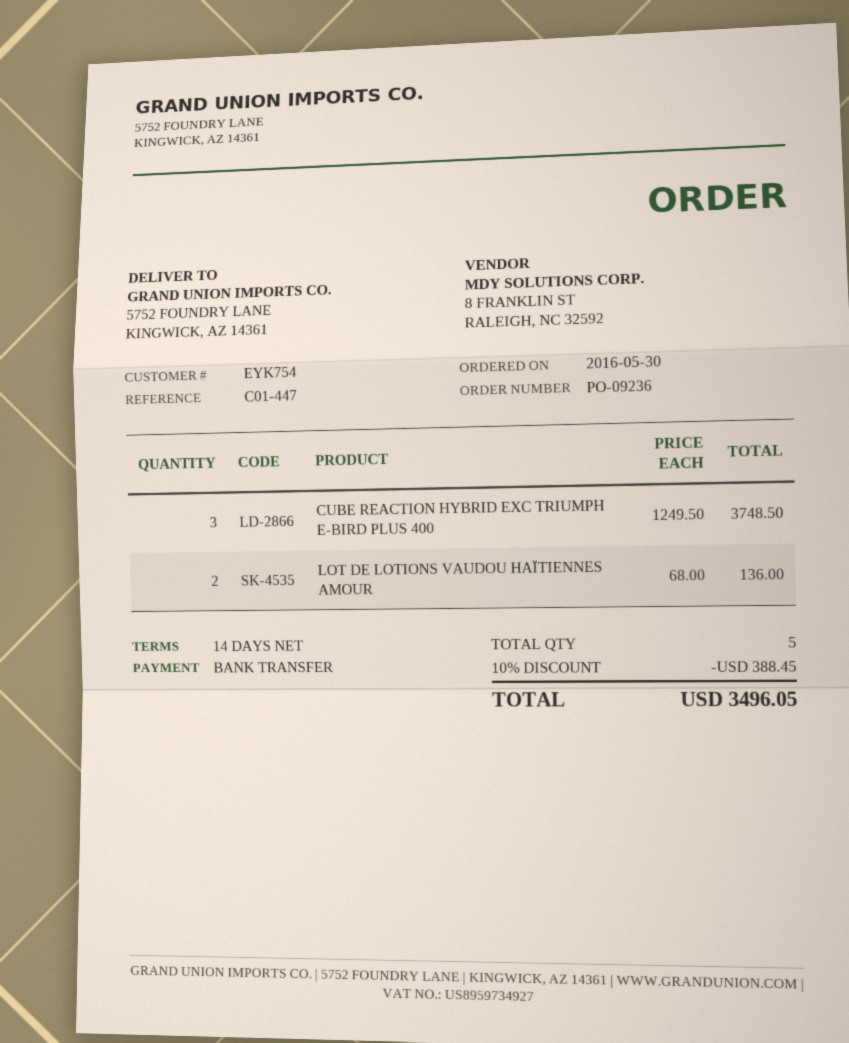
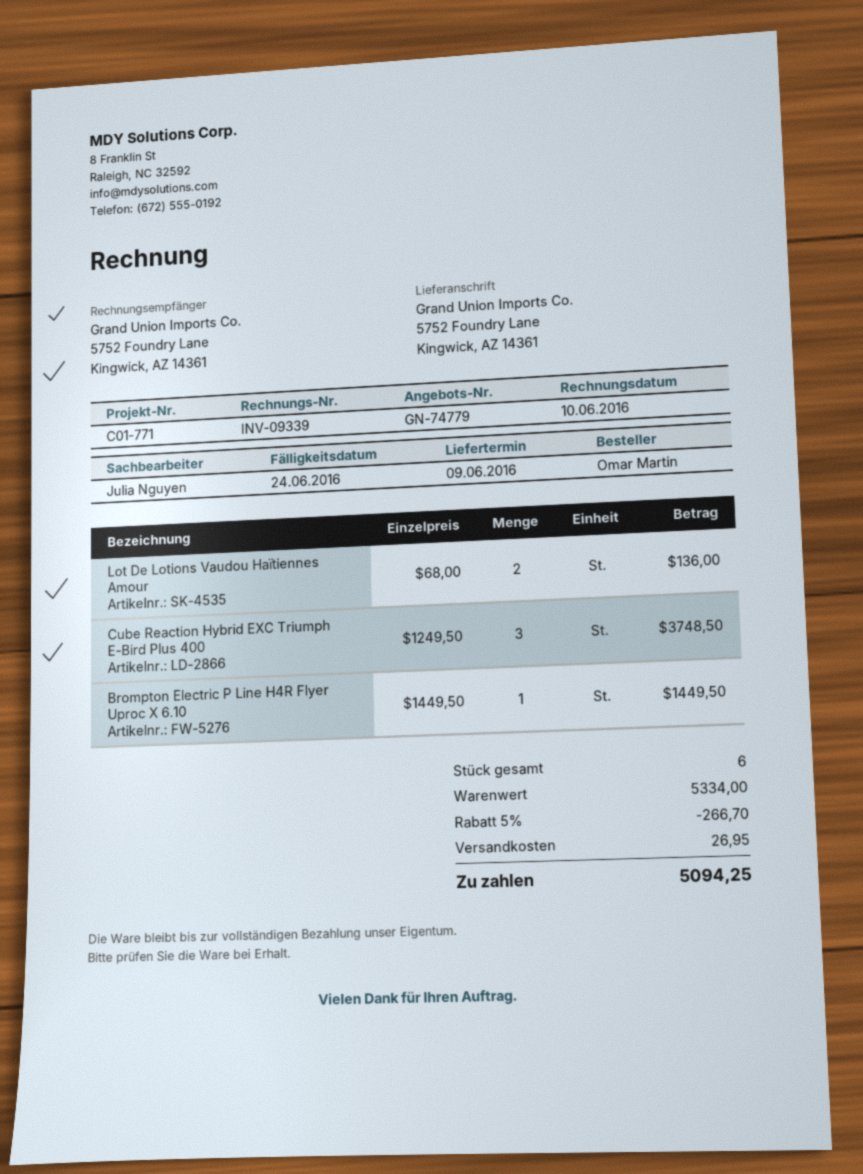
reference: C01-447 -> C01-771
Brompton Electric P Line H4R Flyer Uproc X 6.10: none -> 1 x 1449.50 = 1449.50
total quantity: 5 -> 6
discount: 10% = 388.45 -> 5% = 266.70
shipping: none -> 26.95
total: 3496.05 -> 5094.25

